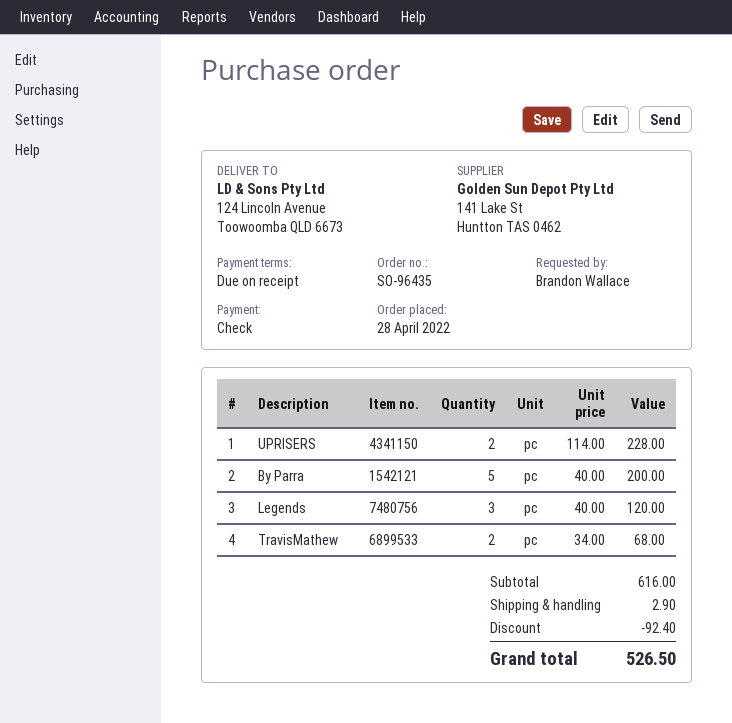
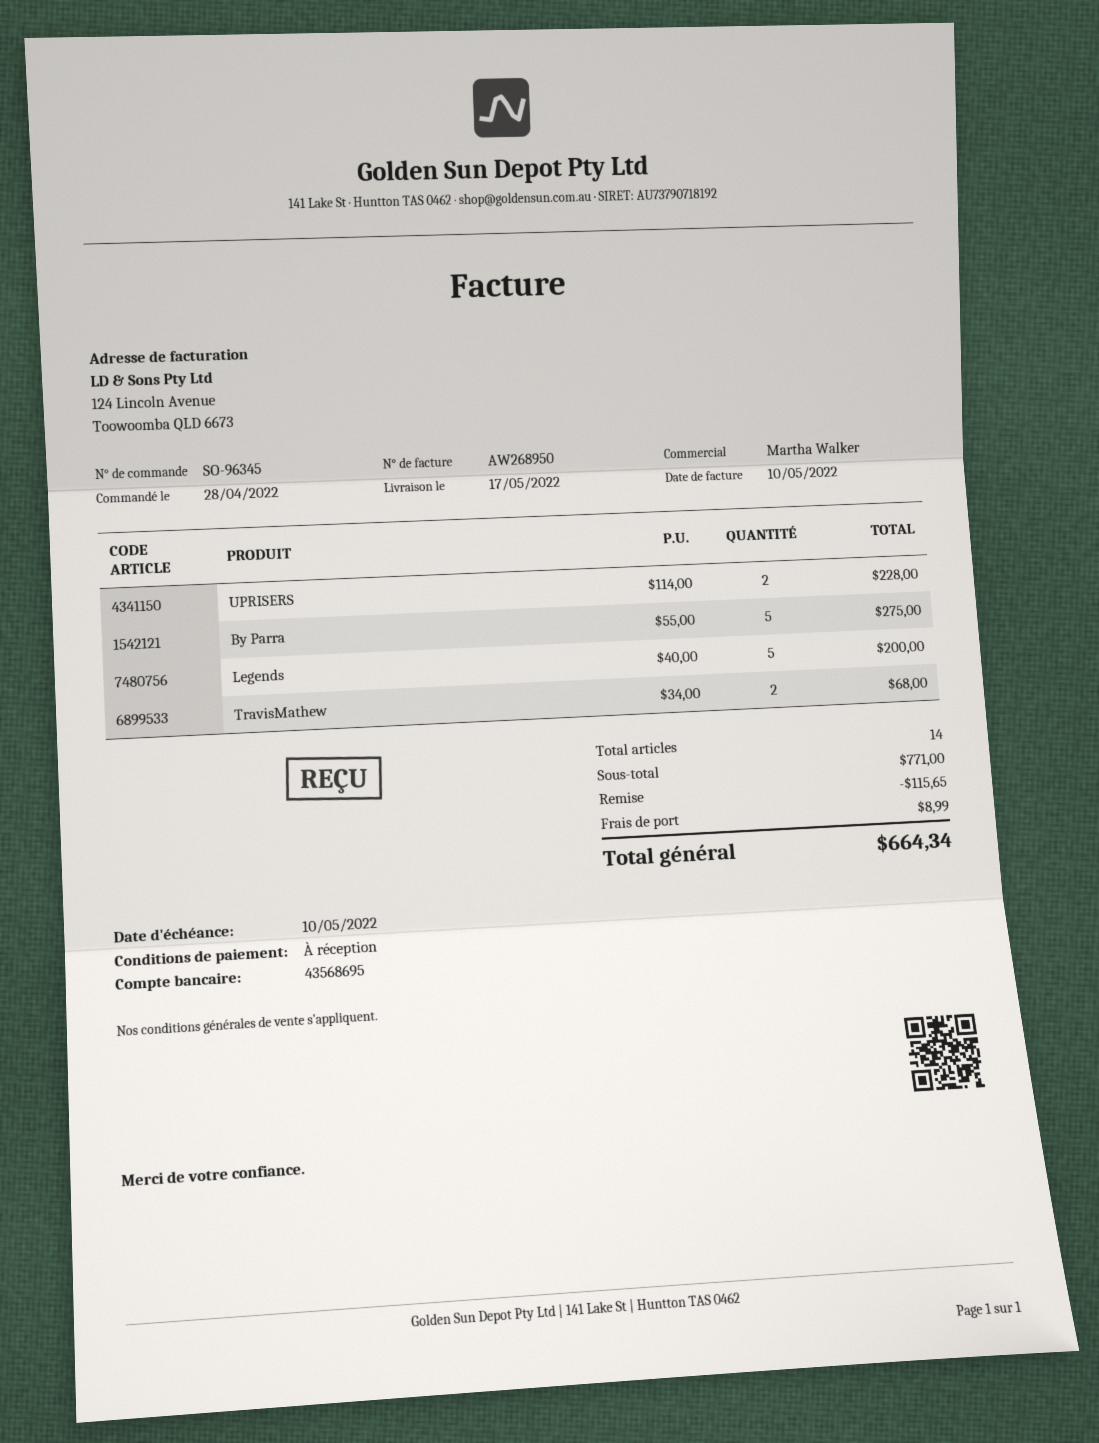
order number: SO-96435 -> SO-96345
By Parra: 5 x 40.00 = 200.00 -> 5 x 55.00 = 275.00
Legends: 3 x 40.00 = 120.00 -> 5 x 40.00 = 200.00
subtotal: 616.00 -> 771.00
discount: 92.40 -> 115.65
shipping: 2.90 -> 8.99
total: 526.50 -> 664.34

